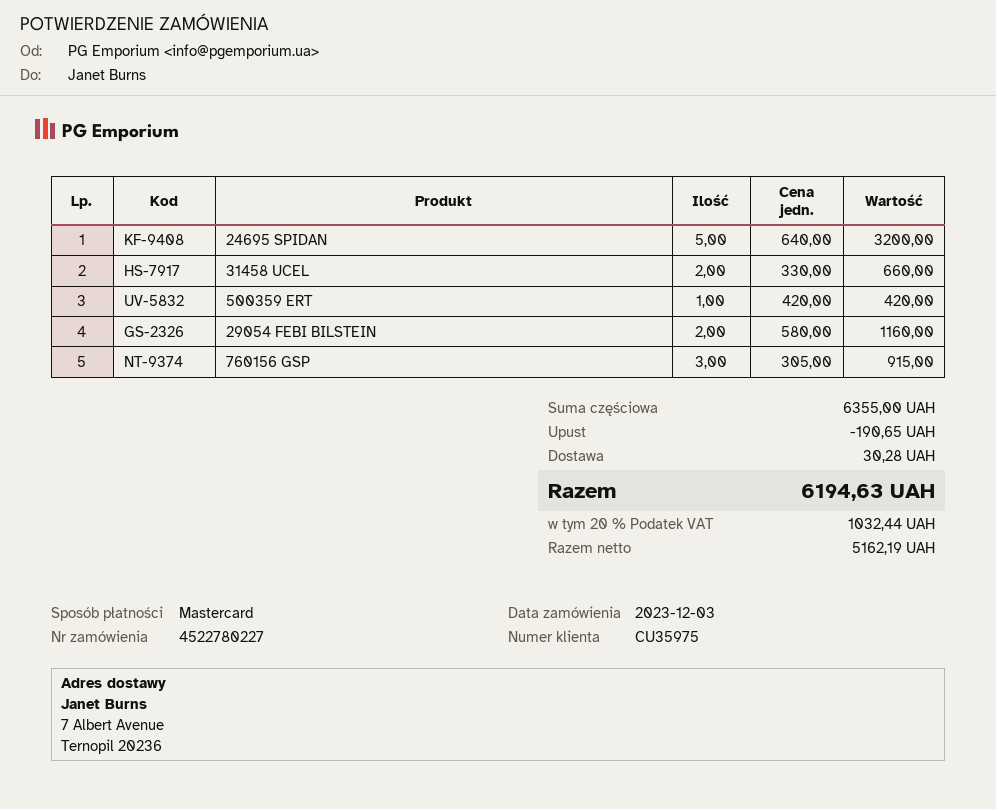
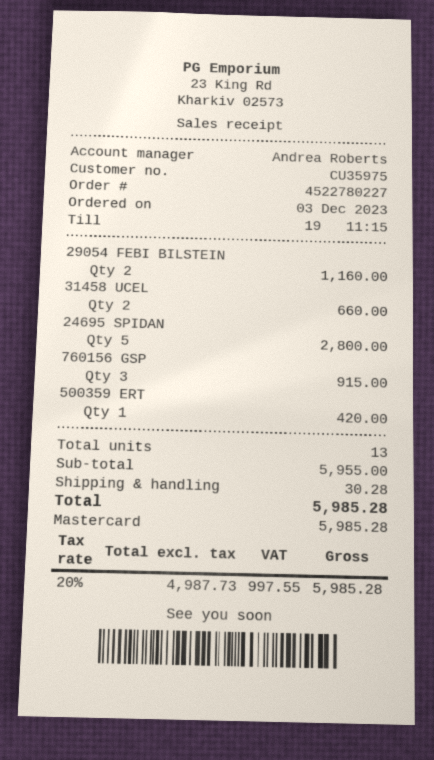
24695 SPIDAN: 5 for 3200.00 -> 5 for 2800.00
subtotal: 6355.00 -> 5955.00
discount: 190.65 -> none
net: 5162.19 -> 4987.73
tax: 20% = 1032.44 -> 20% = 997.55
total: 6194.63 -> 5985.28

